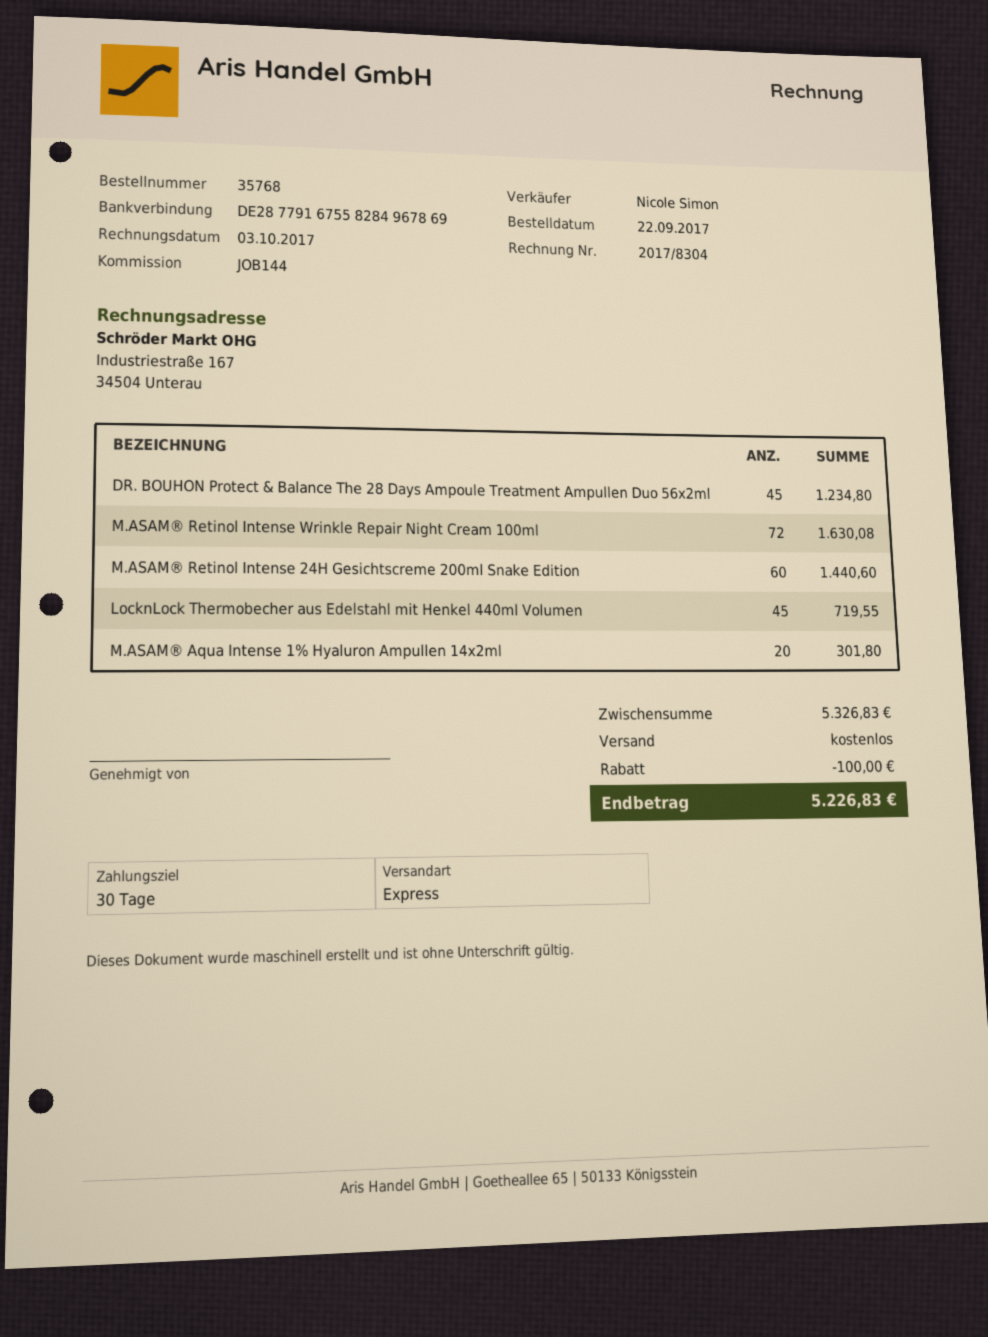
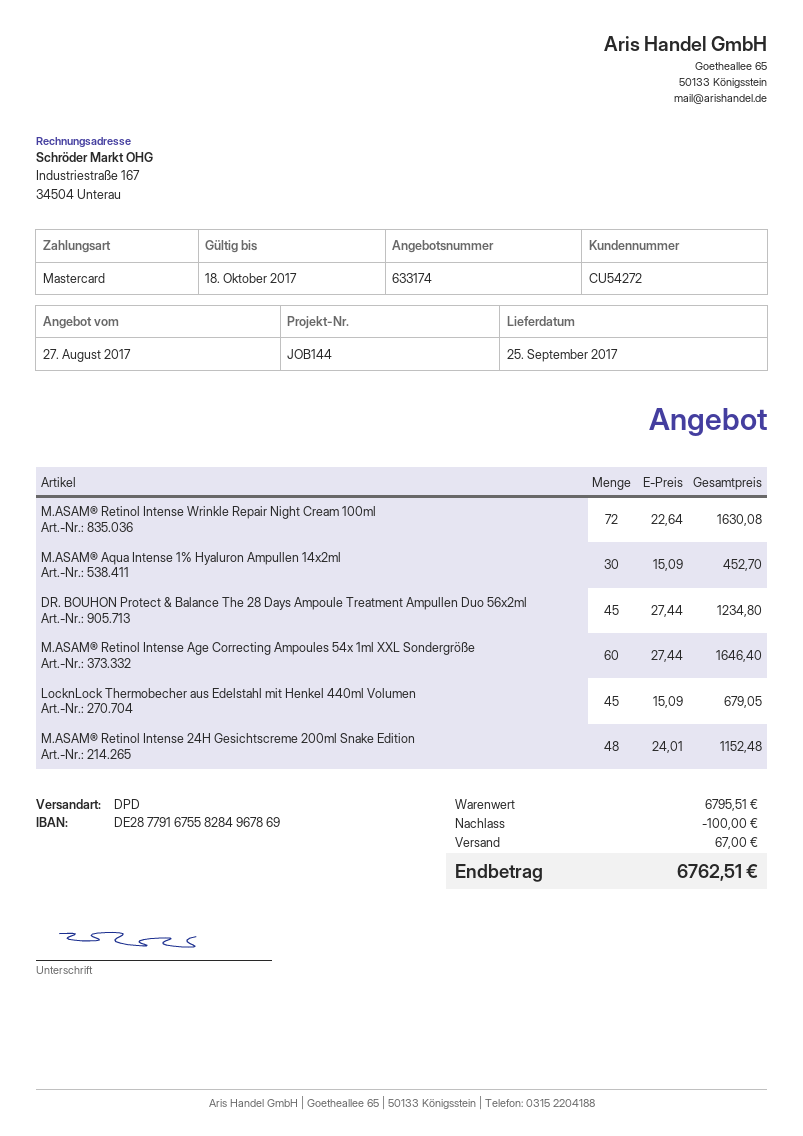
shipping method: express -> DPD
M.ASAM® Retinol Intense 24H Gesichtscreme 200ml Snake Edition: 60 for 1440.60 -> 48 for 1152.48
LocknLock Thermobecher aus Edelstahl mit Henkel 440ml Volumen: 45 for 719.55 -> 45 for 679.05
M.ASAM® Aqua Intense 1% Hyaluron Ampullen 14x2ml: 20 for 301.80 -> 30 for 452.70
M.ASAM® Retinol Intense Age Correcting Ampoules 54x 1ml XXL Sondergröße: none -> 60 for 1646.40
subtotal: 5326.83 -> 6795.51
shipping: 0.00 -> 67.00
total: 5226.83 -> 6762.51

